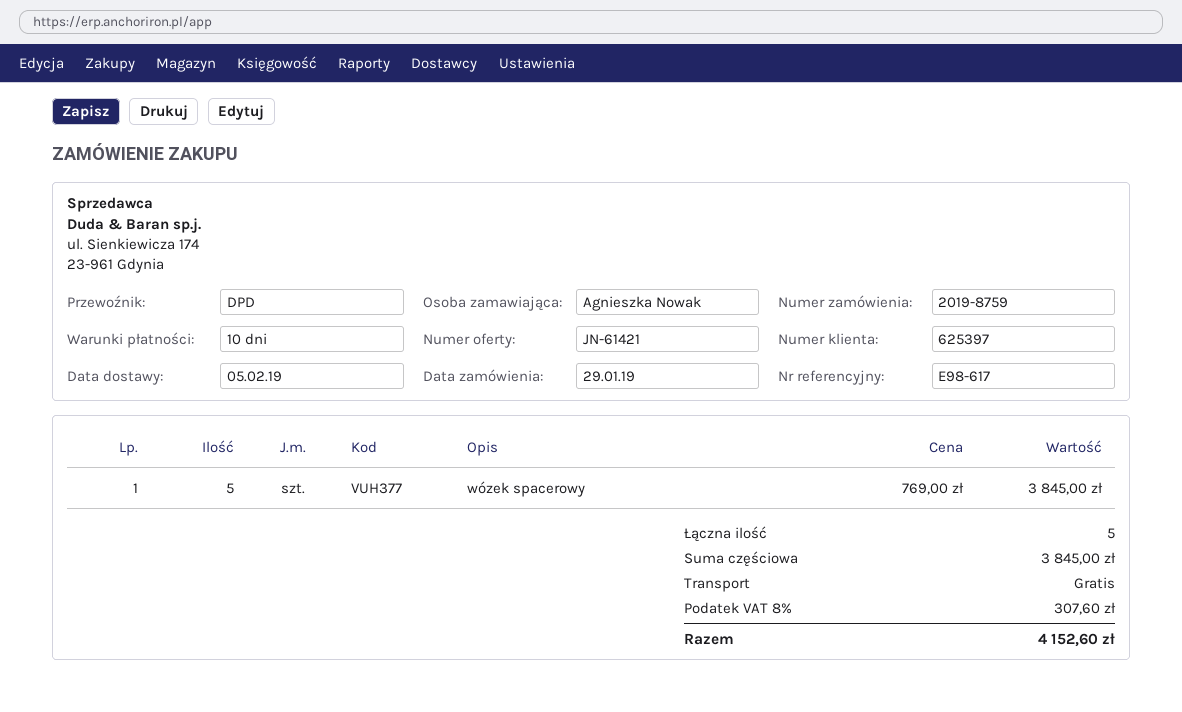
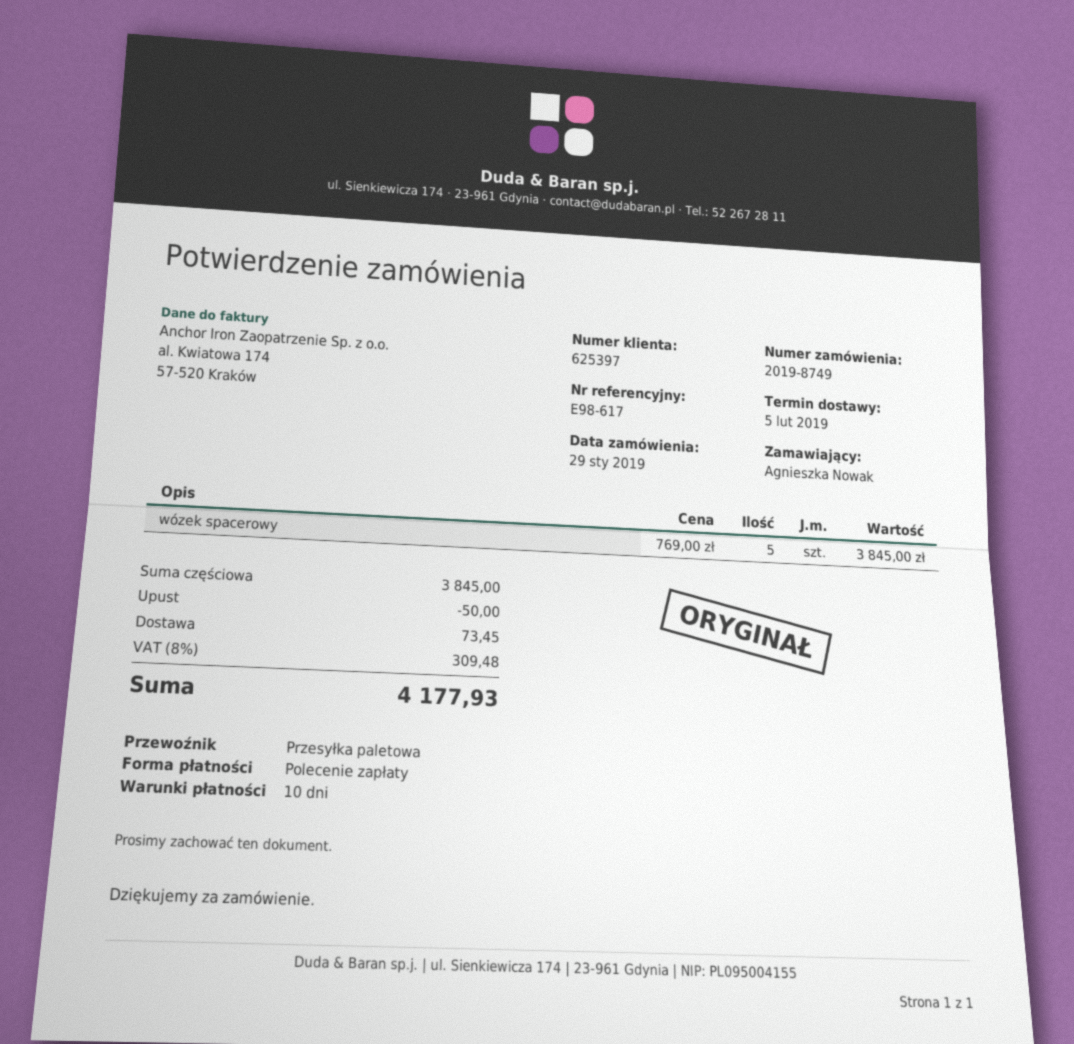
order number: 2019-8759 -> 2019-8749
shipping method: DPD -> pallet freight
discount: none -> 50.00
shipping: 0.00 -> 73.45
tax: 8% = 307.60 -> 8% = 309.48
total: 4152.60 -> 4177.93

